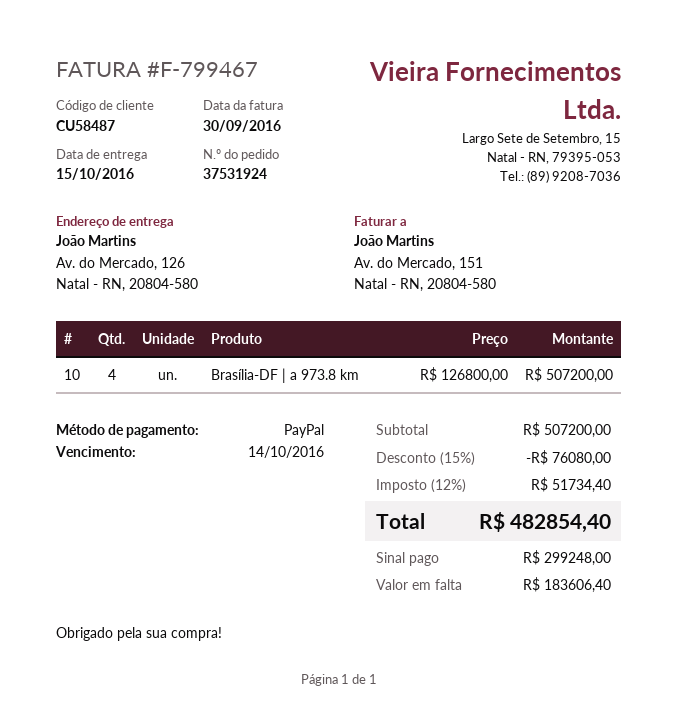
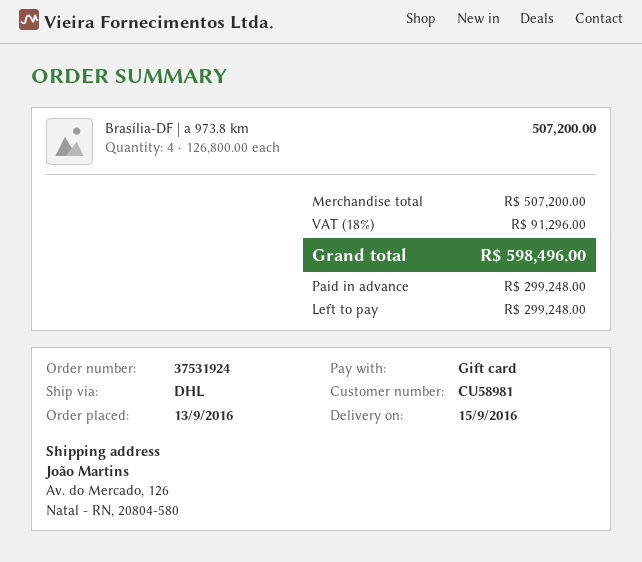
delivery date: 2016-10-15 -> 2016-09-15
customer number: CU58487 -> CU58981
payment method: PayPal -> gift card
discount: 15% = 76080.00 -> none
tax: 12% = 51734.40 -> 18% = 91296.00
total: 482854.40 -> 598496.00
balance: 183606.40 -> 299248.00

